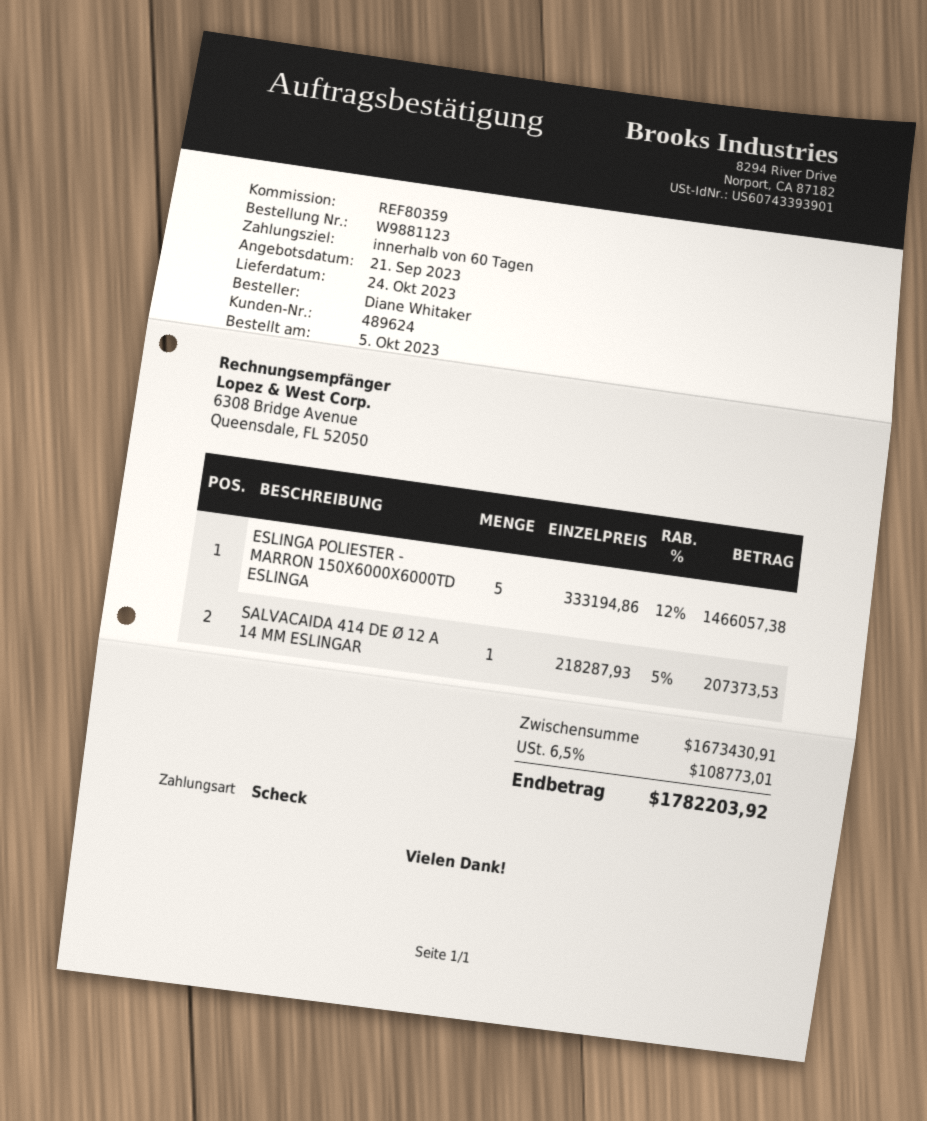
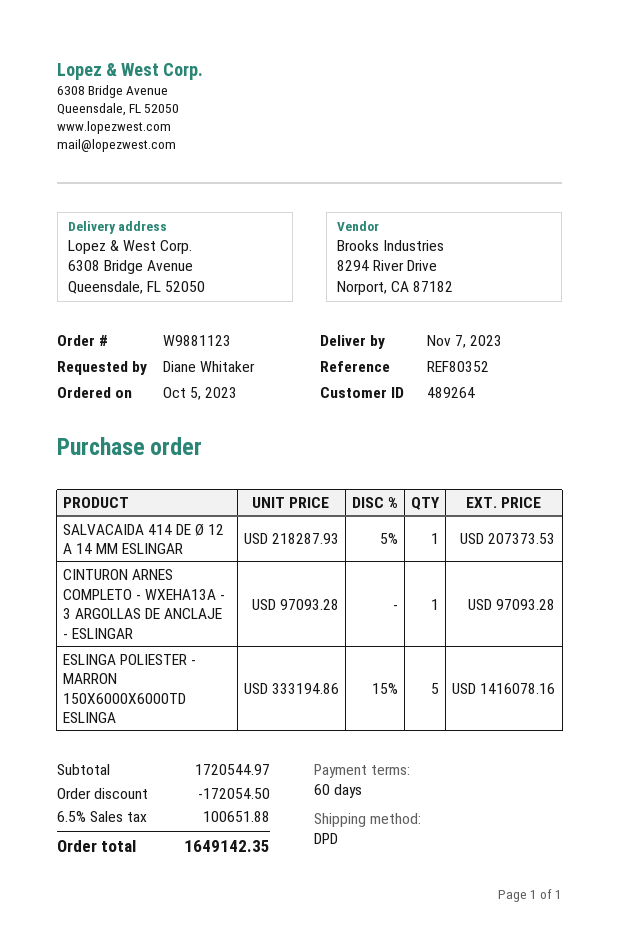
delivery date: 2023-10-24 -> 2023-11-07
customer number: 489624 -> 489264
reference: REF80359 -> REF80352
ESLINGA POLIESTER - MARRON 150X6000X6000TD ESLINGA: 5 x 333194.86 - 12% = 1466057.38 -> 5 x 333194.86 - 15% = 1416078.16
CINTURON ARNES COMPLETO - WXEHA13A - 3 ARGOLLAS DE ANCLAJE - ESLINGAR: none -> 1 x 97093.28 = 97093.28
subtotal: 1673430.91 -> 1720544.97
discount: none -> 172054.50
tax: 6.5% = 108773.01 -> 6.5% = 100651.88
total: 1782203.92 -> 1649142.35

